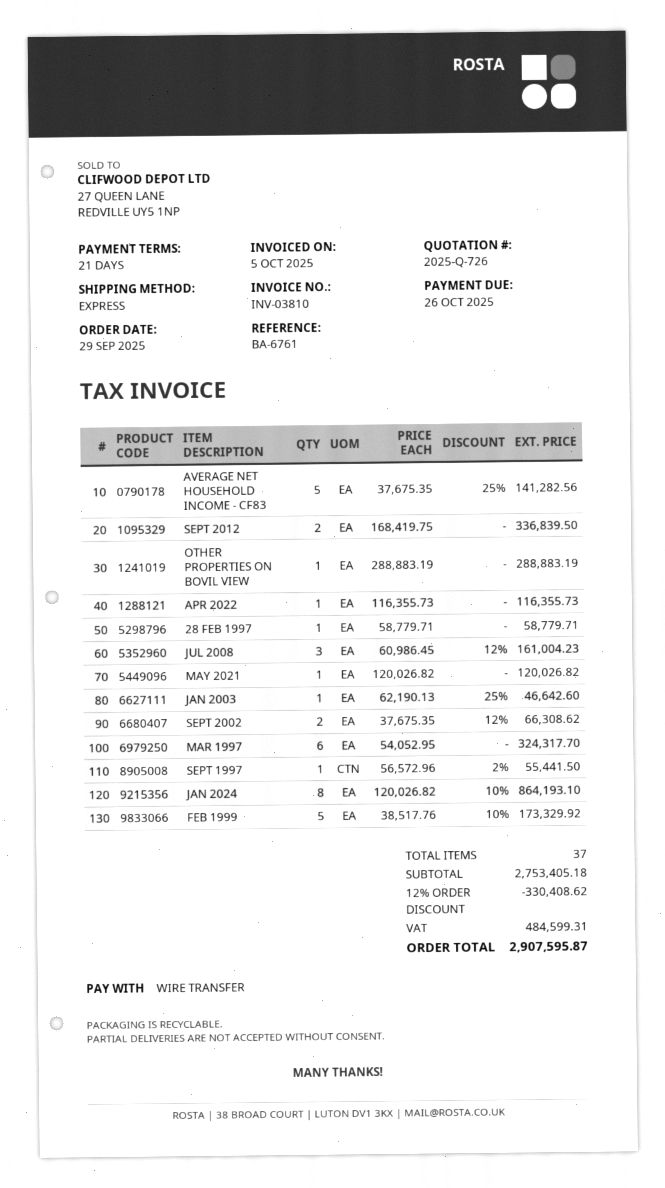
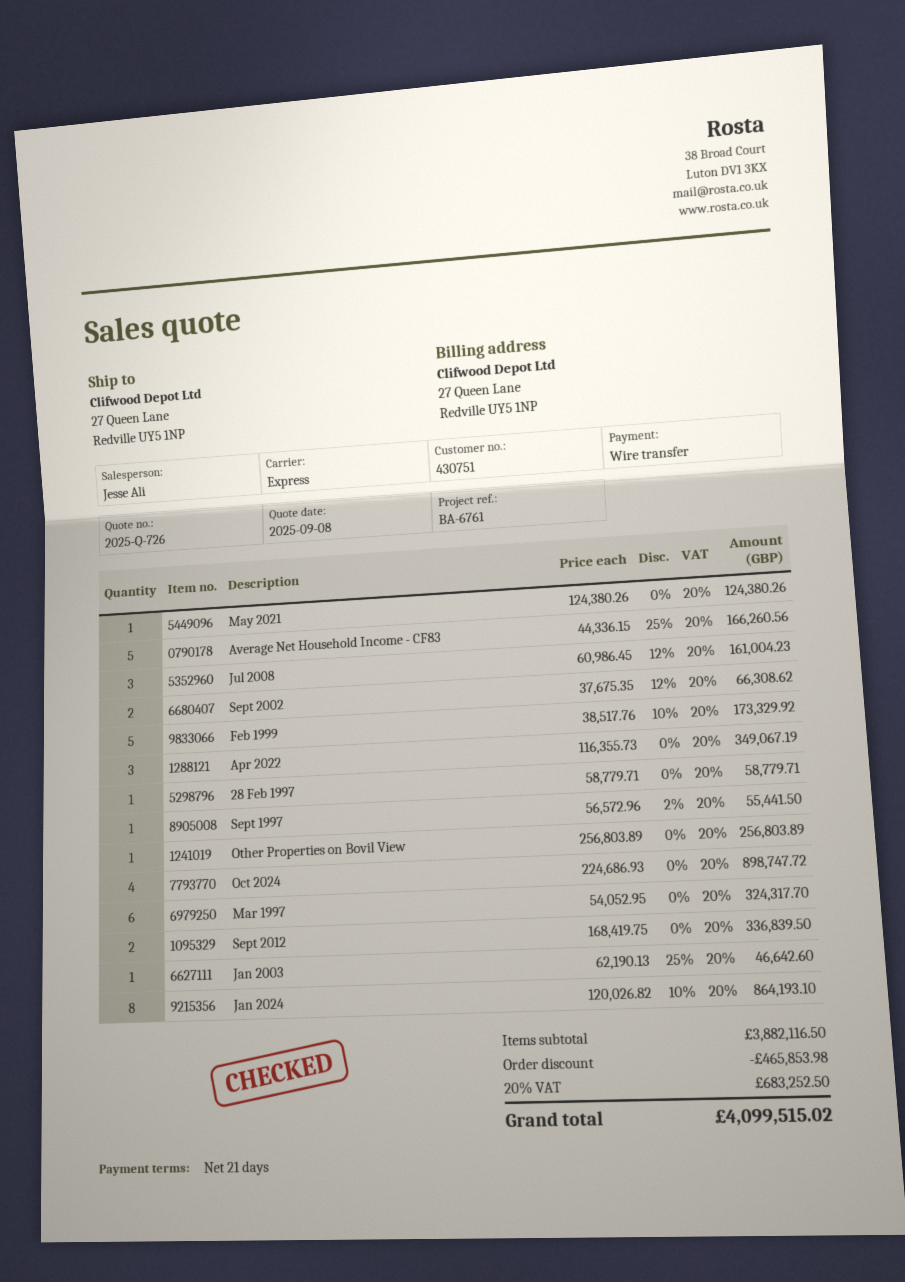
AVERAGE NET HOUSEHOLD INCOME - CF83: 5 x 37675.35 - 25% = 141282.56 -> 5 x 44336.15 - 25% = 166260.56
OTHER PROPERTIES ON BOVIL VIEW: 1 x 288883.19 = 288883.19 -> 1 x 256803.89 = 256803.89
APR 2022: 1 x 116355.73 = 116355.73 -> 3 x 116355.73 = 349067.19
MAY 2021: 1 x 120026.82 = 120026.82 -> 1 x 124380.26 = 124380.26
Oct 2024: none -> 4 x 224686.93 = 898747.72
subtotal: 2753405.18 -> 3882116.50
discount: 330408.62 -> 465853.98
tax: 484599.31 -> 683252.50
total: 2907595.87 -> 4099515.02

